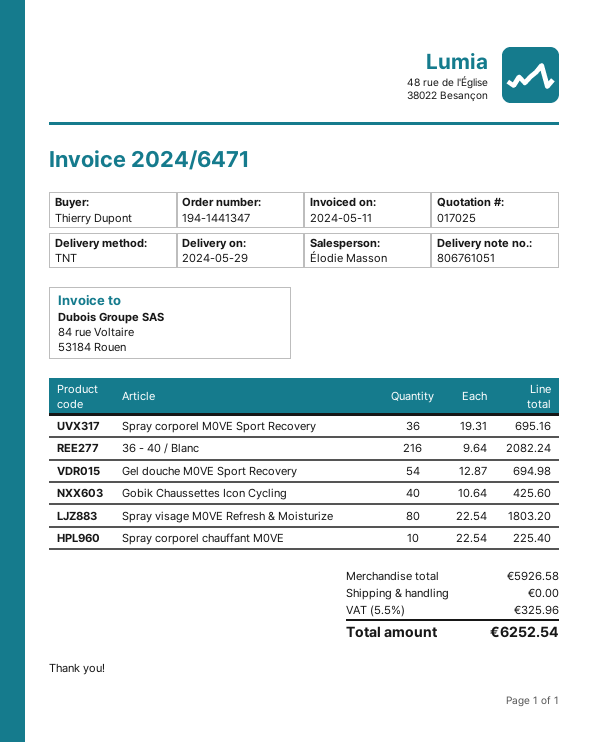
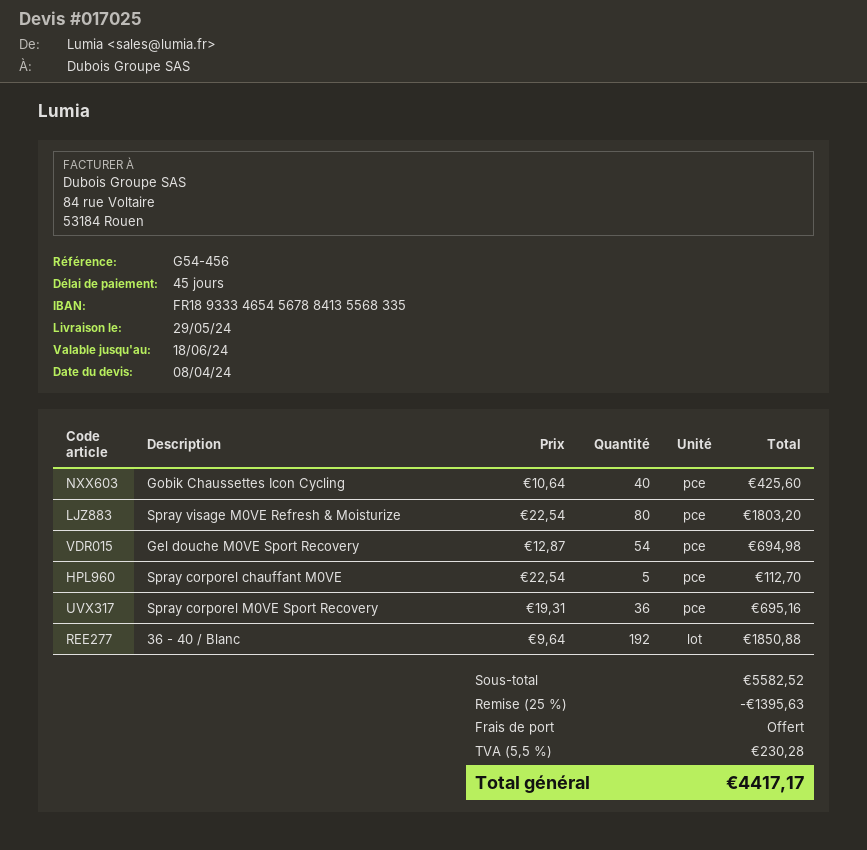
36 - 40 / Blanc: 216 x 9.64 = 2082.24 -> 192 x 9.64 = 1850.88
Spray corporel chauffant M0VE: 10 x 22.54 = 225.40 -> 5 x 22.54 = 112.70
subtotal: 5926.58 -> 5582.52
discount: none -> 25% = 1395.63
tax: 5.5% = 325.96 -> 5.5% = 230.28
total: 6252.54 -> 4417.17

